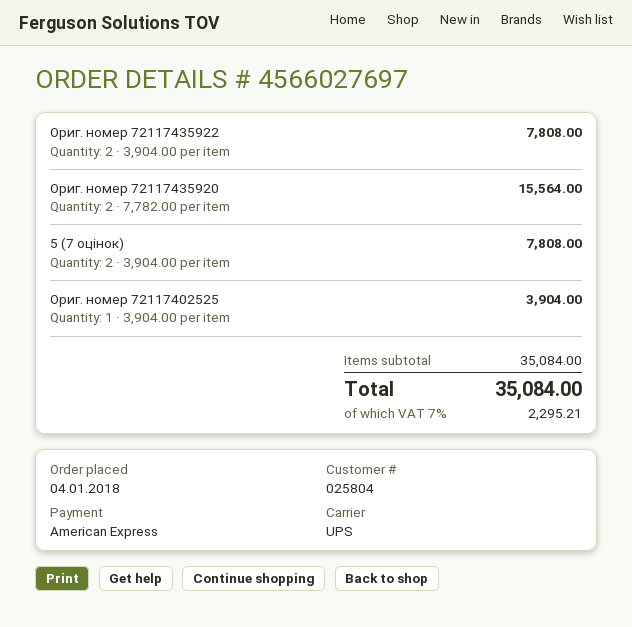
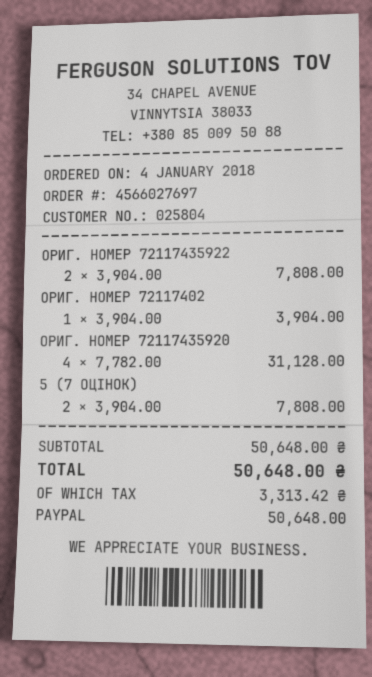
payment method: American Express -> PayPal
Ориг. номер 72117435920: 2 x 7782.00 = 15564.00 -> 4 x 7782.00 = 31128.00
subtotal: 35084.00 -> 50648.00
tax: 2295.21 -> 3313.42
total: 35084.00 -> 50648.00

